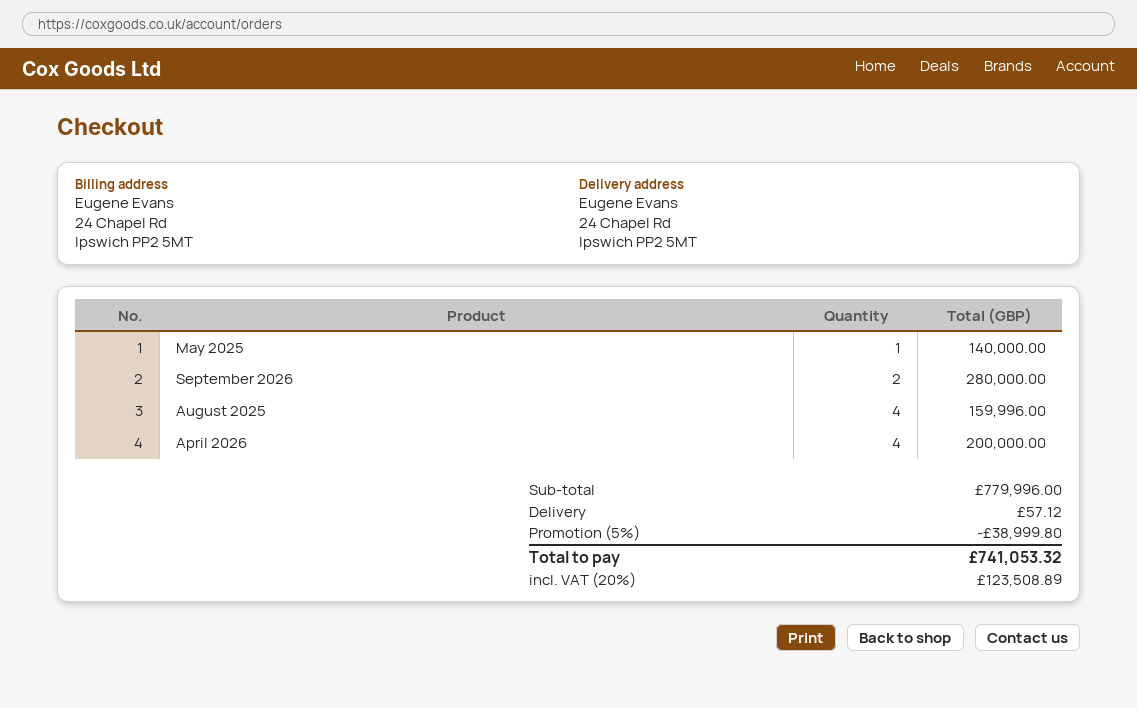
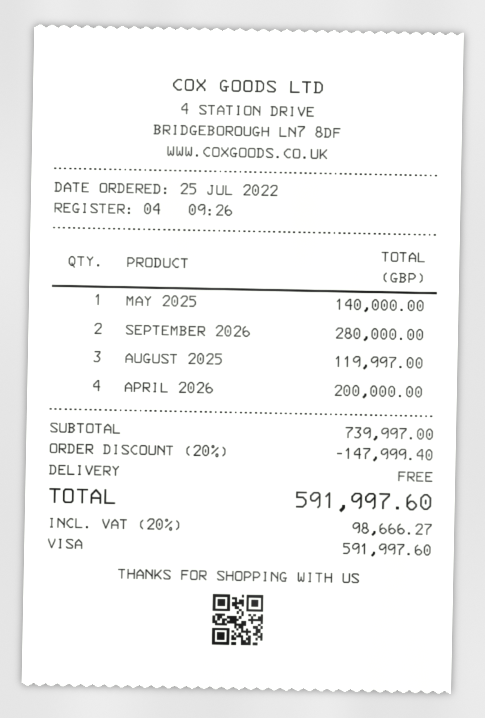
August 2025: 4 for 159996.00 -> 3 for 119997.00
subtotal: 779996.00 -> 739997.00
discount: 5% = 38999.80 -> 20% = 147999.40
shipping: 57.12 -> 0.00
tax: 20% = 123508.89 -> 20% = 98666.27
total: 741053.32 -> 591997.60

